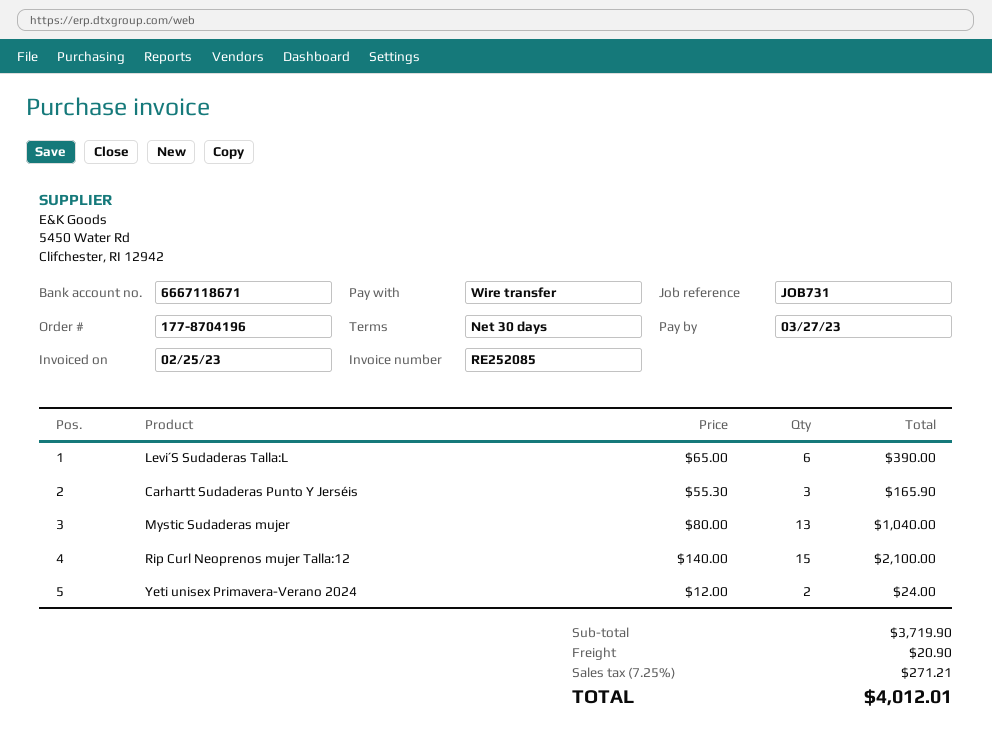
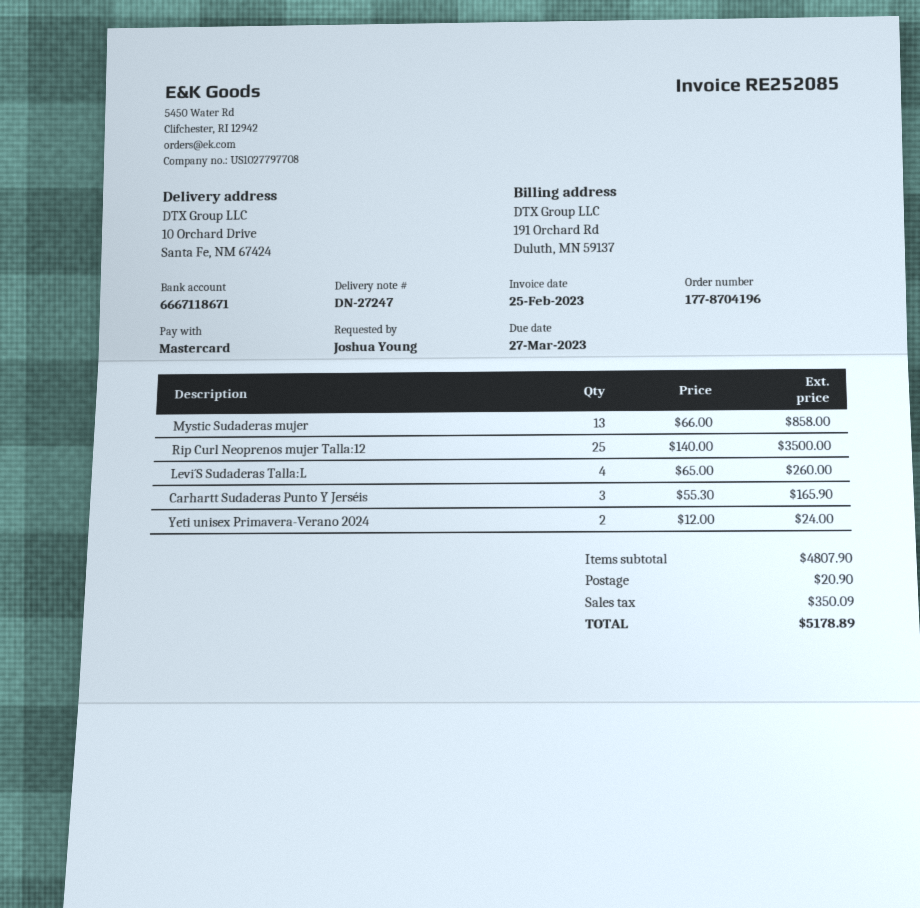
payment method: bank transfer -> Mastercard
Levi´S Sudaderas Talla:L: 6 x 65.00 = 390.00 -> 4 x 65.00 = 260.00
Mystic Sudaderas mujer: 13 x 80.00 = 1040.00 -> 13 x 66.00 = 858.00
Rip Curl Neoprenos mujer Talla:12: 15 x 140.00 = 2100.00 -> 25 x 140.00 = 3500.00
subtotal: 3719.90 -> 4807.90
tax: 271.21 -> 350.09
total: 4012.01 -> 5178.89

